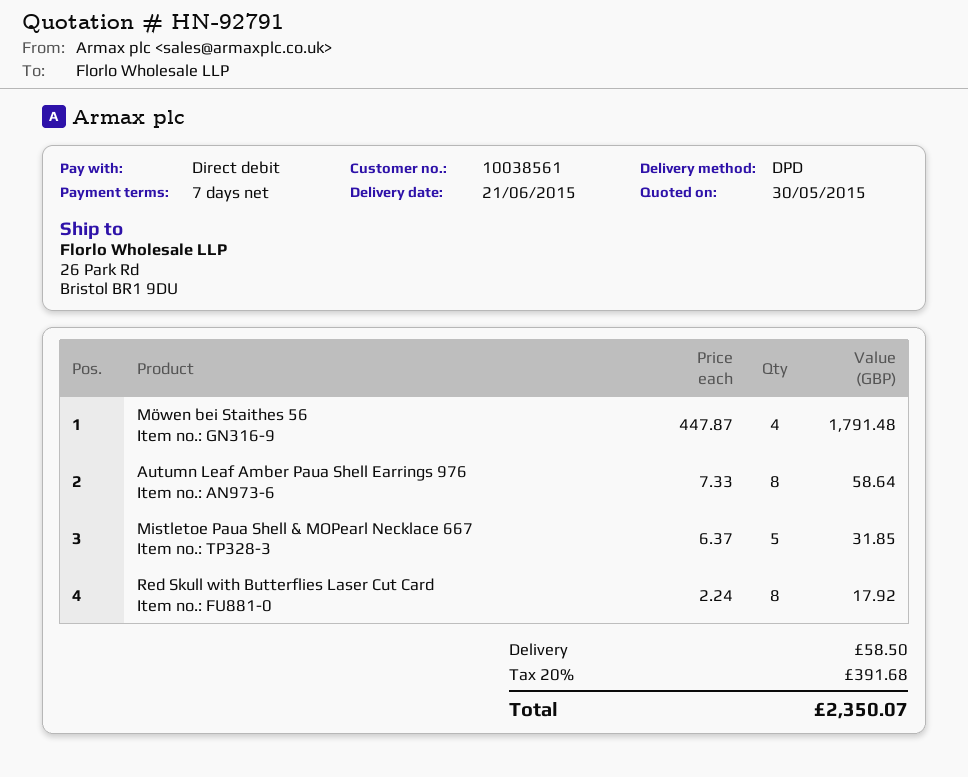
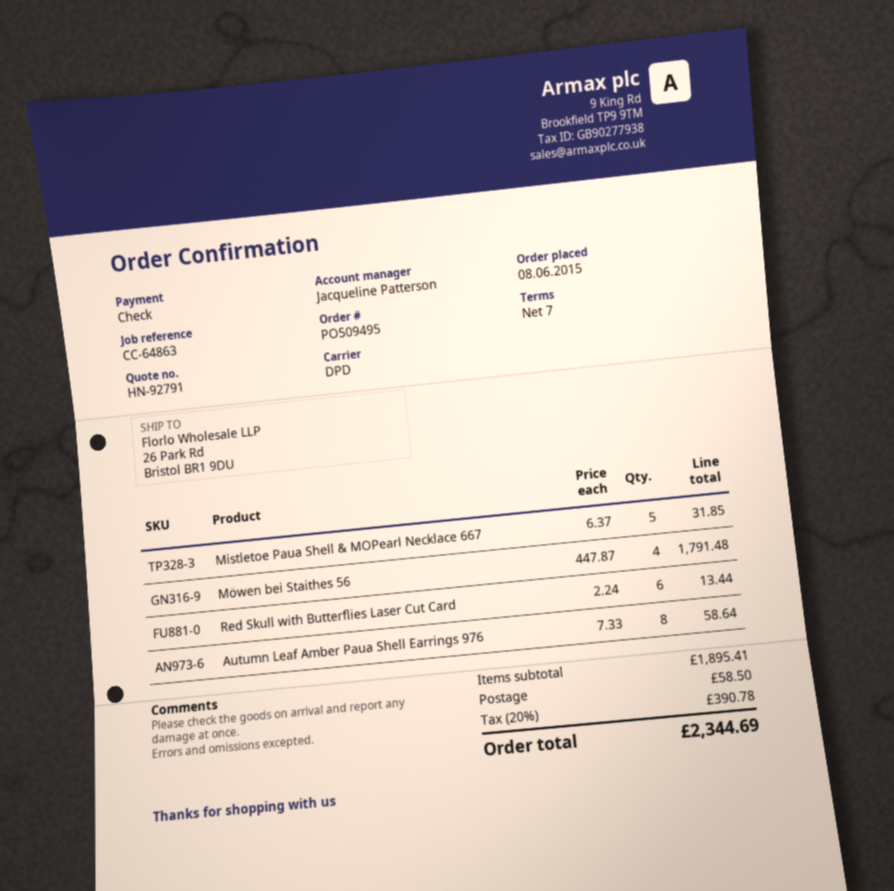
payment method: direct debit -> cheque
Red Skull with Butterflies Laser Cut Card: 8 x 2.24 = 17.92 -> 6 x 2.24 = 13.44
tax: 20% = 391.68 -> 20% = 390.78
total: 2350.07 -> 2344.69

